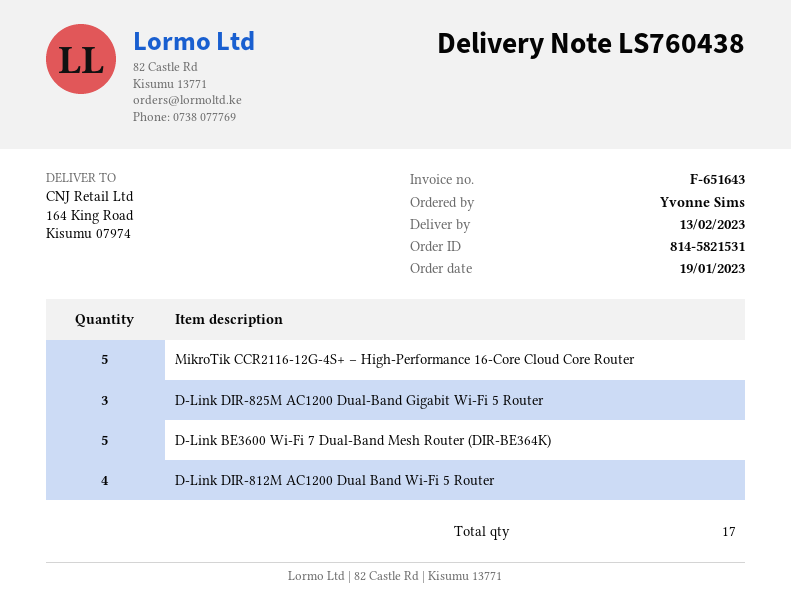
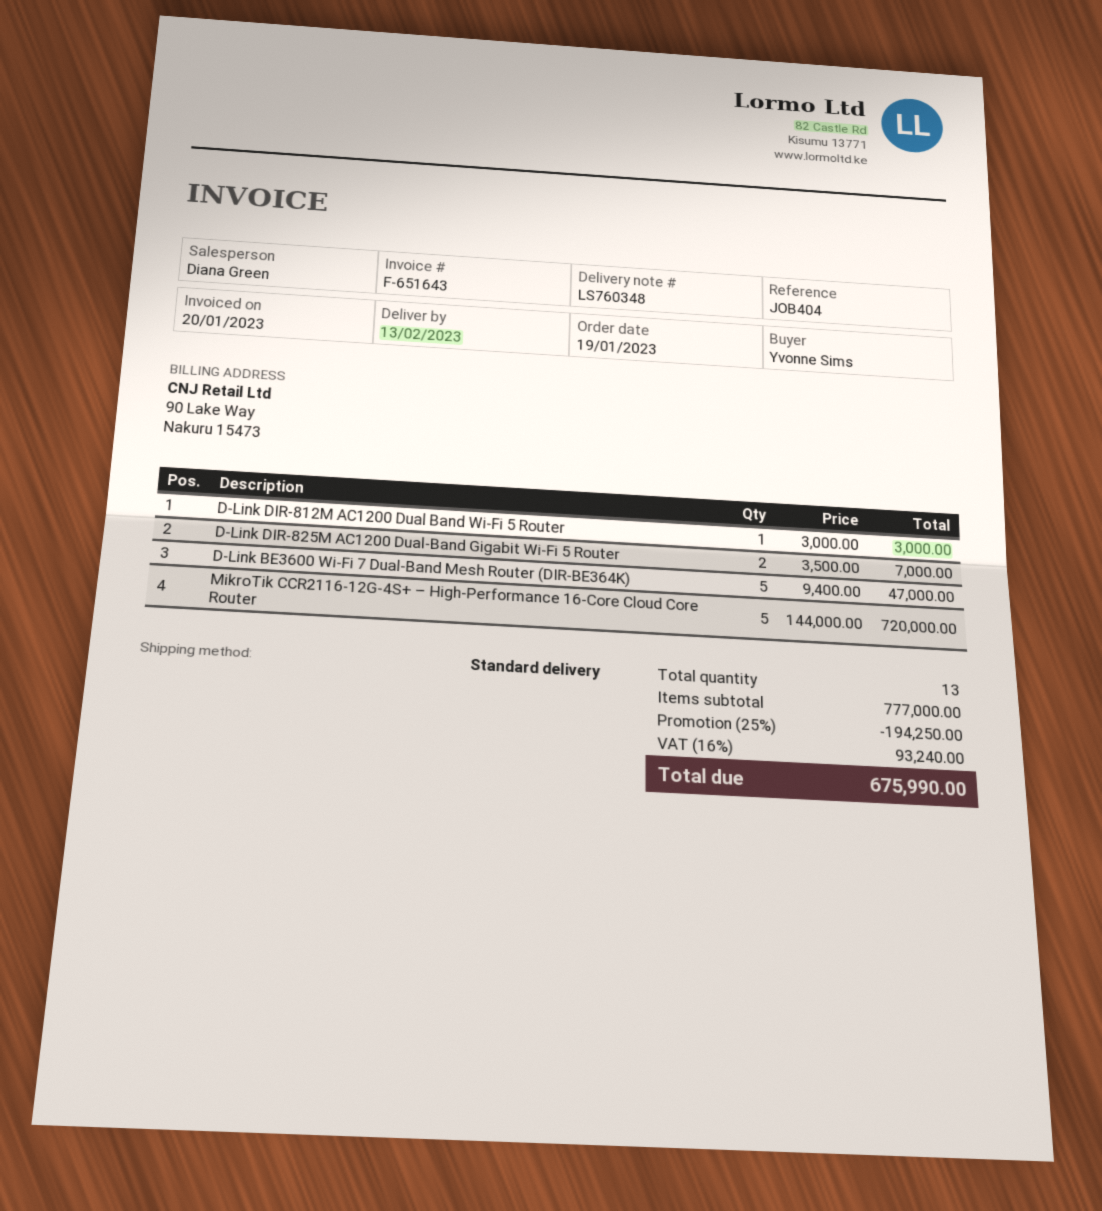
delivery note number: LS760438 -> LS760348
D-Link DIR-825M AC1200 Dual-Band Gigabit Wi-Fi 5 Router: 3 -> 2
D-Link DIR-812M AC1200 Dual Band Wi-Fi 5 Router: 4 -> 1
total quantity: 17 -> 13

